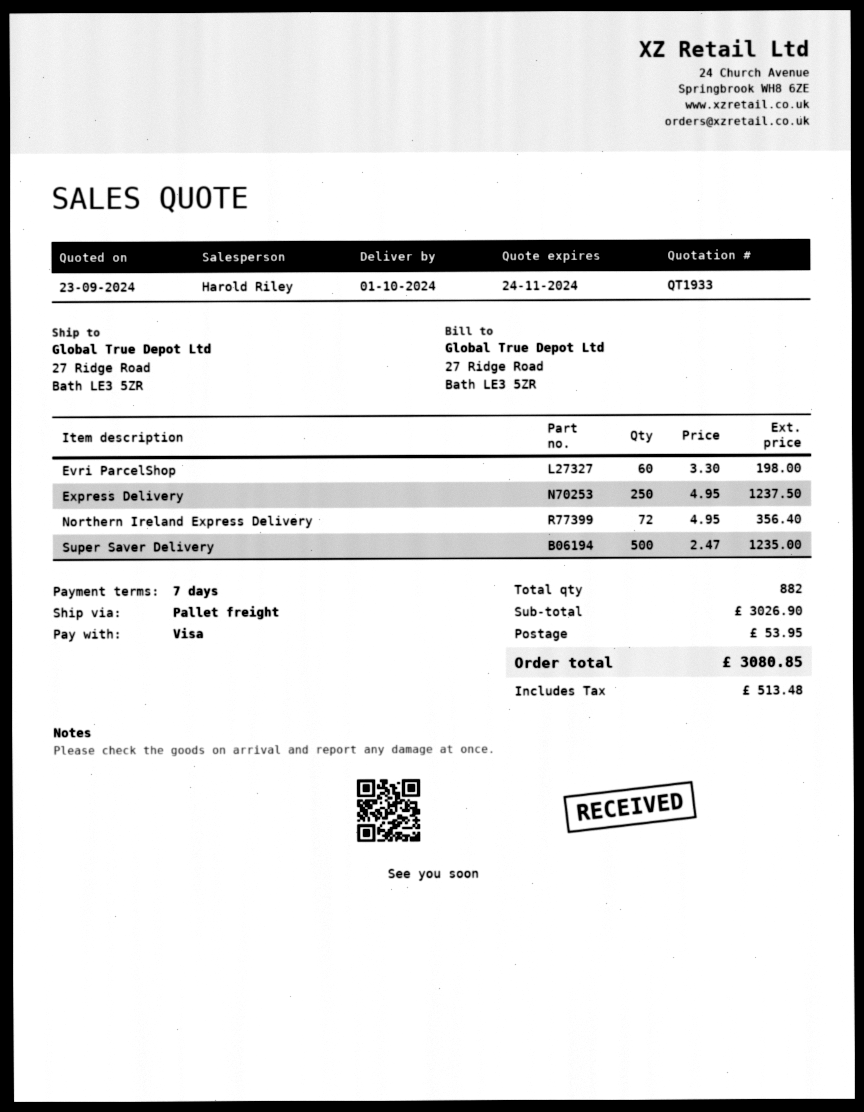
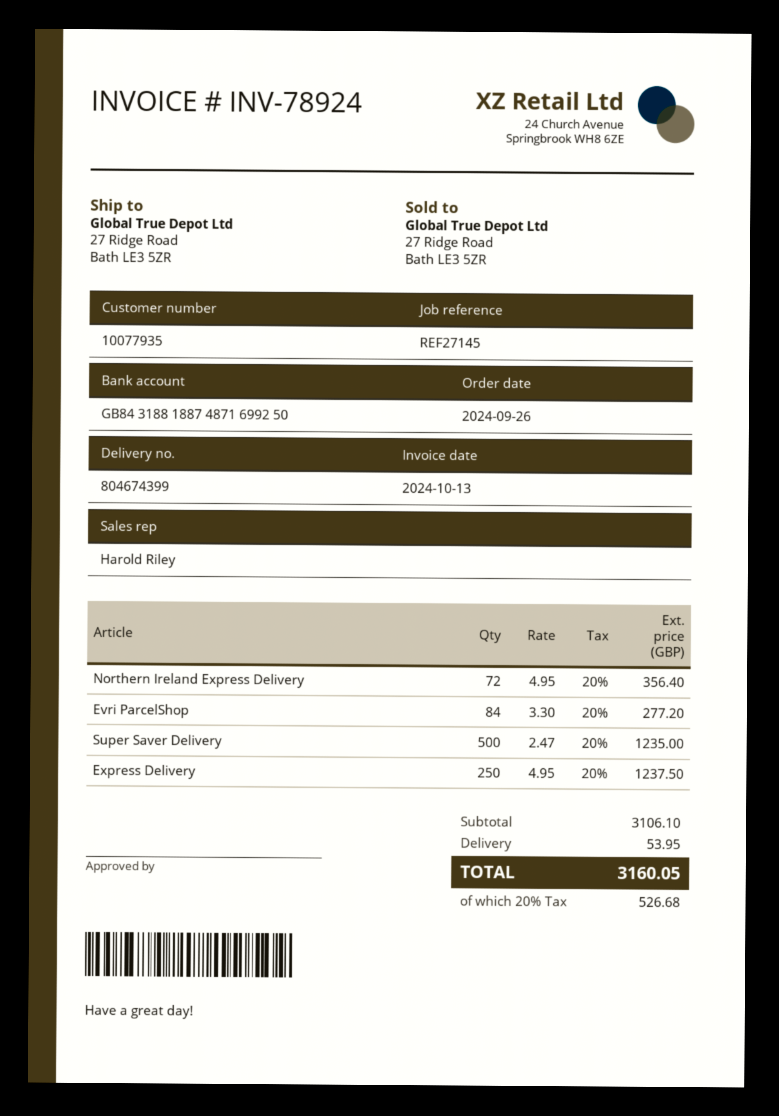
Evri ParcelShop: 60 x 3.30 = 198.00 -> 84 x 3.30 = 277.20
subtotal: 3026.90 -> 3106.10
tax: 513.48 -> 526.68
total: 3080.85 -> 3160.05

